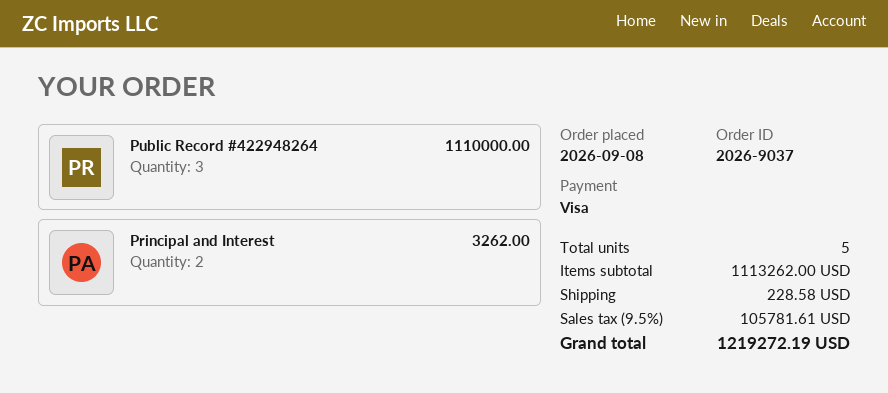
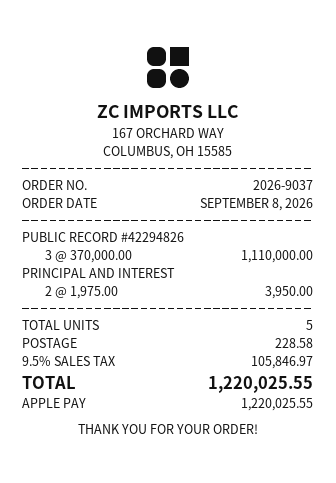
payment method: Visa -> Apple Pay
Principal and Interest: 2 for 3262.00 -> 2 for 3950.00
tax: 9.5% = 105781.61 -> 9.5% = 105846.97
total: 1219272.19 -> 1220025.55

